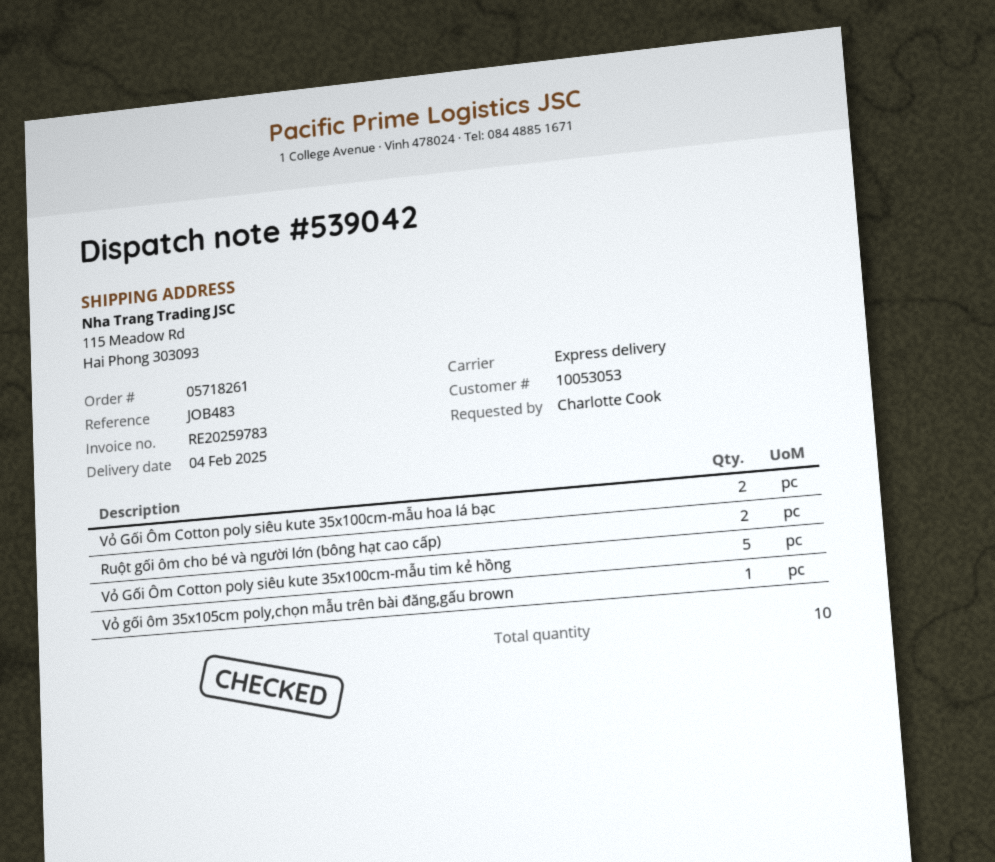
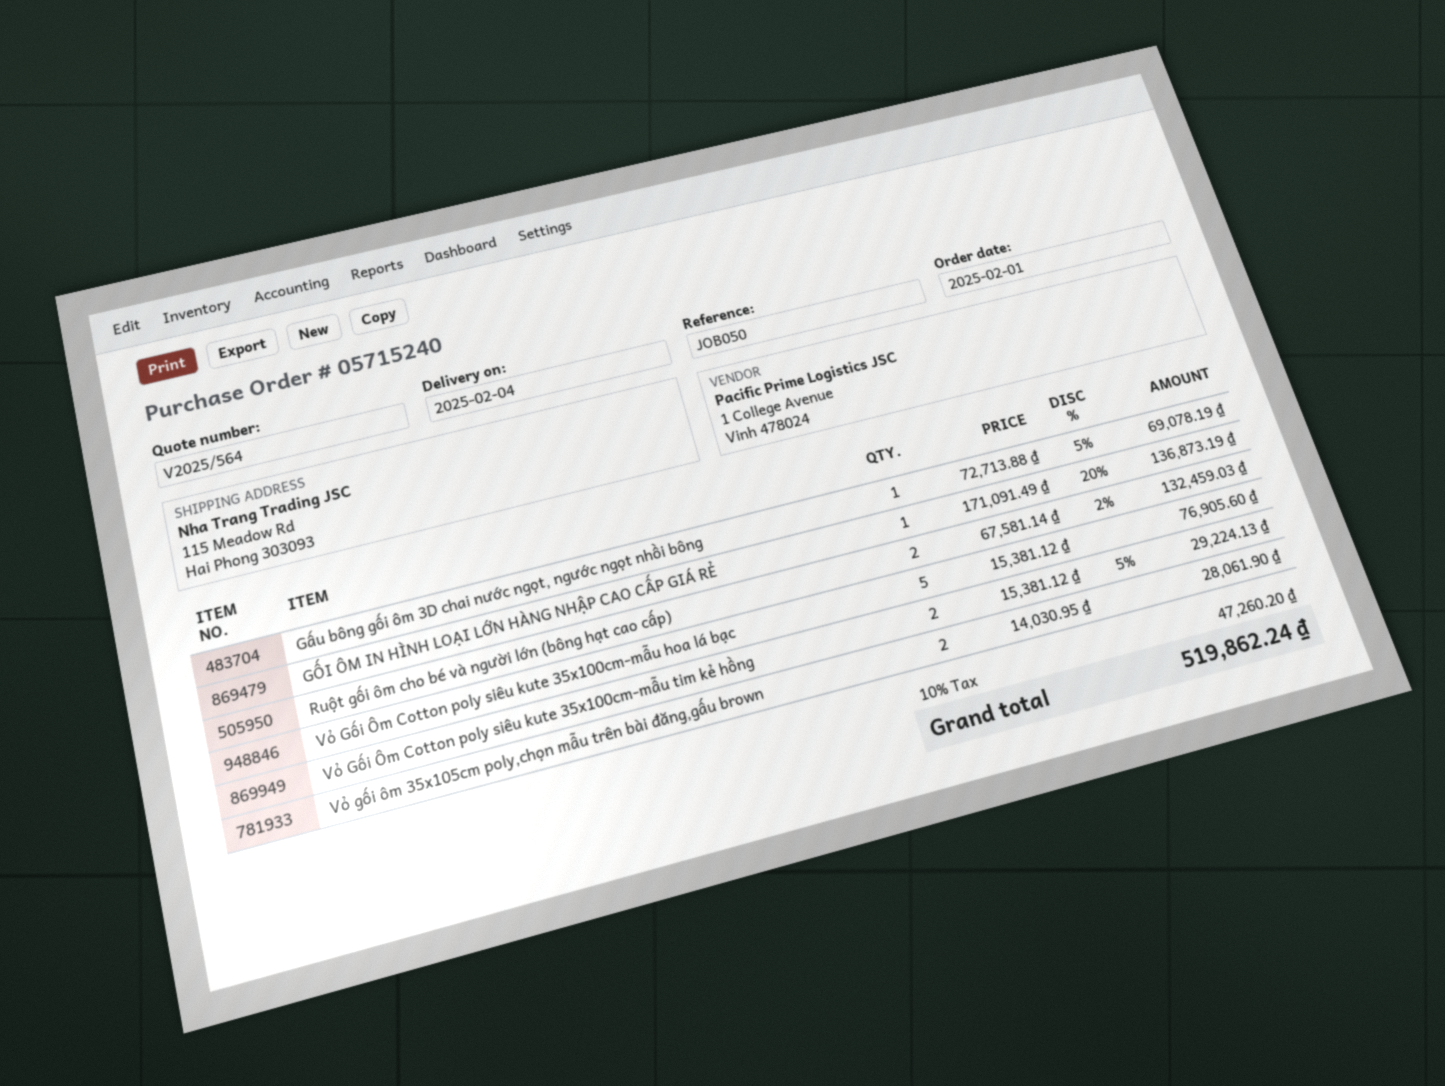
order number: 05718261 -> 05715240
reference: JOB483 -> JOB050
Vỏ Gối Ôm Cotton poly siêu kute 35x100cm-mẫu hoa lá bạc: 2 -> 5
Vỏ Gối Ôm Cotton poly siêu kute 35x100cm-mẫu tim kẻ hồng: 5 -> 2
Vỏ gối ôm 35x105cm poly,chọn mẫu trên bài đăng,gấu brown: 1 -> 2
Gấu bông gối ôm 3D chai nước ngọt, ngước ngọt nhồi bông: none -> 1
GỐI ÔM IN HÌNH LOẠI LỚN HÀNG NHẬP CAO CẤP GIÁ RẺ: none -> 1

